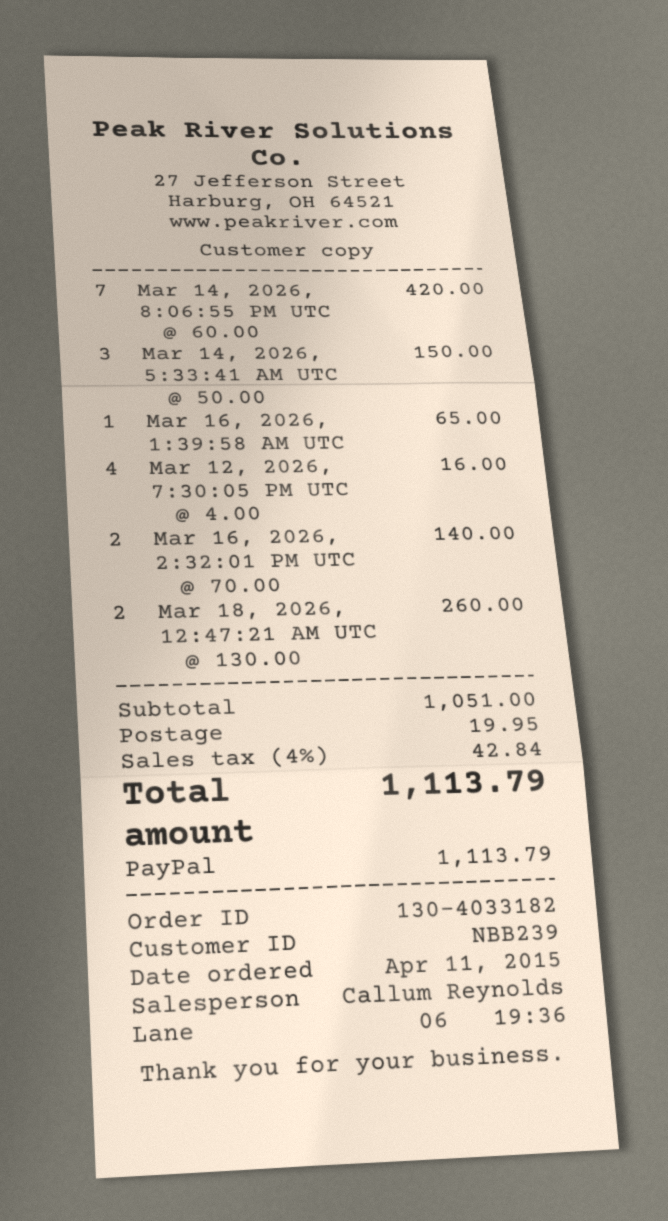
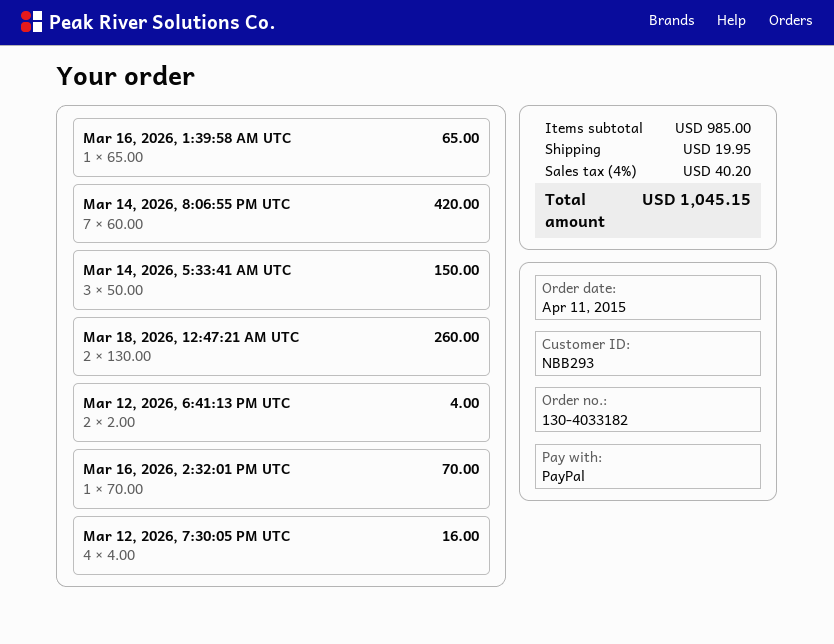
customer number: NBB239 -> NBB293
Mar 16, 2026, 2:32:01 PM UTC: 2 x 70.00 = 140.00 -> 1 x 70.00 = 70.00
Mar 12, 2026, 6:41:13 PM UTC: none -> 2 x 2.00 = 4.00
subtotal: 1051.00 -> 985.00
tax: 4% = 42.84 -> 4% = 40.20
total: 1113.79 -> 1045.15

